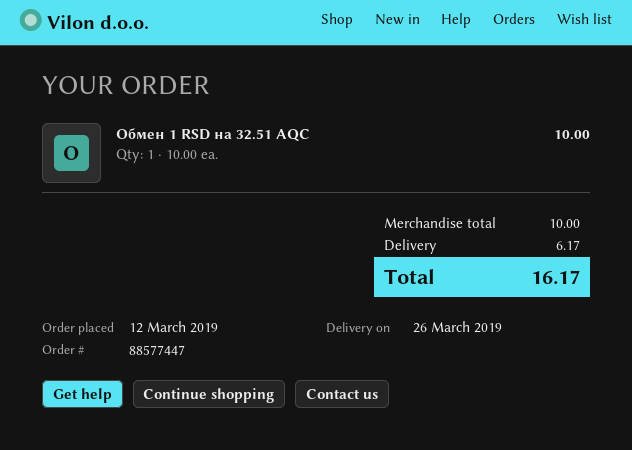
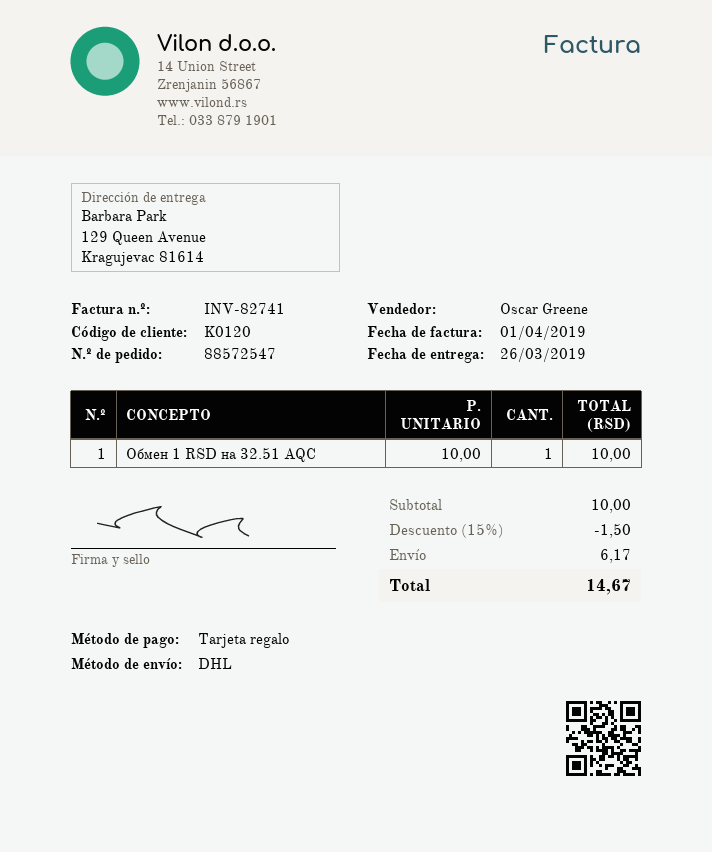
order number: 88577447 -> 88572547
discount: none -> 15% = 1.50
total: 16.17 -> 14.67

